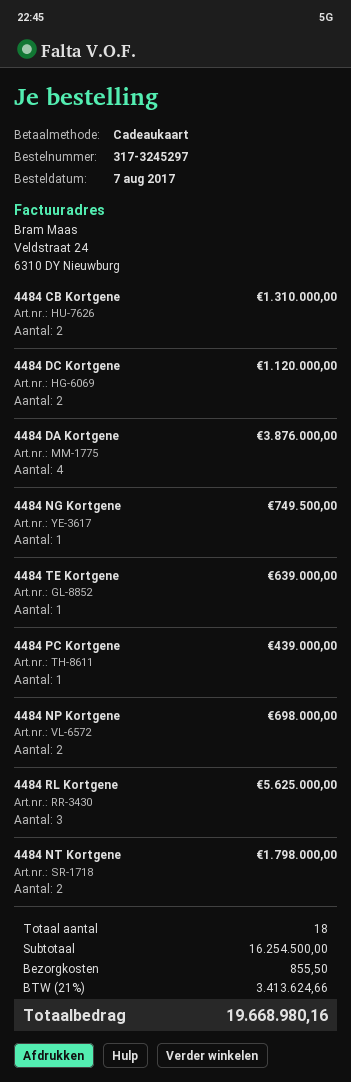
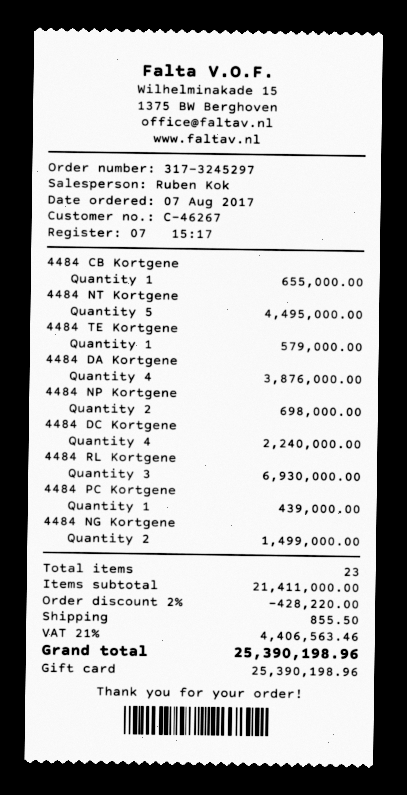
4484 CB Kortgene: 2 for 1310000.00 -> 1 for 655000.00
4484 DC Kortgene: 2 for 1120000.00 -> 4 for 2240000.00
4484 NG Kortgene: 1 for 749500.00 -> 2 for 1499000.00
4484 TE Kortgene: 1 for 639000.00 -> 1 for 579000.00
4484 RL Kortgene: 3 for 5625000.00 -> 3 for 6930000.00
4484 NT Kortgene: 2 for 1798000.00 -> 5 for 4495000.00
total quantity: 18 -> 23
subtotal: 16254500.00 -> 21411000.00
discount: none -> 2% = 428220.00
tax: 21% = 3413624.66 -> 21% = 4406563.46
total: 19668980.16 -> 25390198.96

